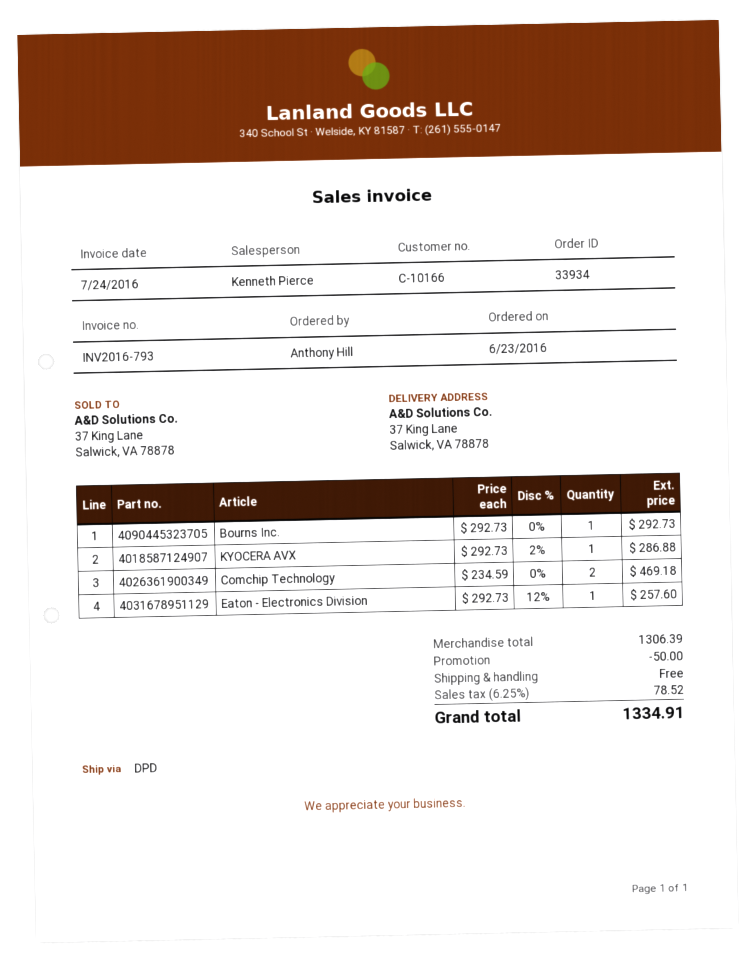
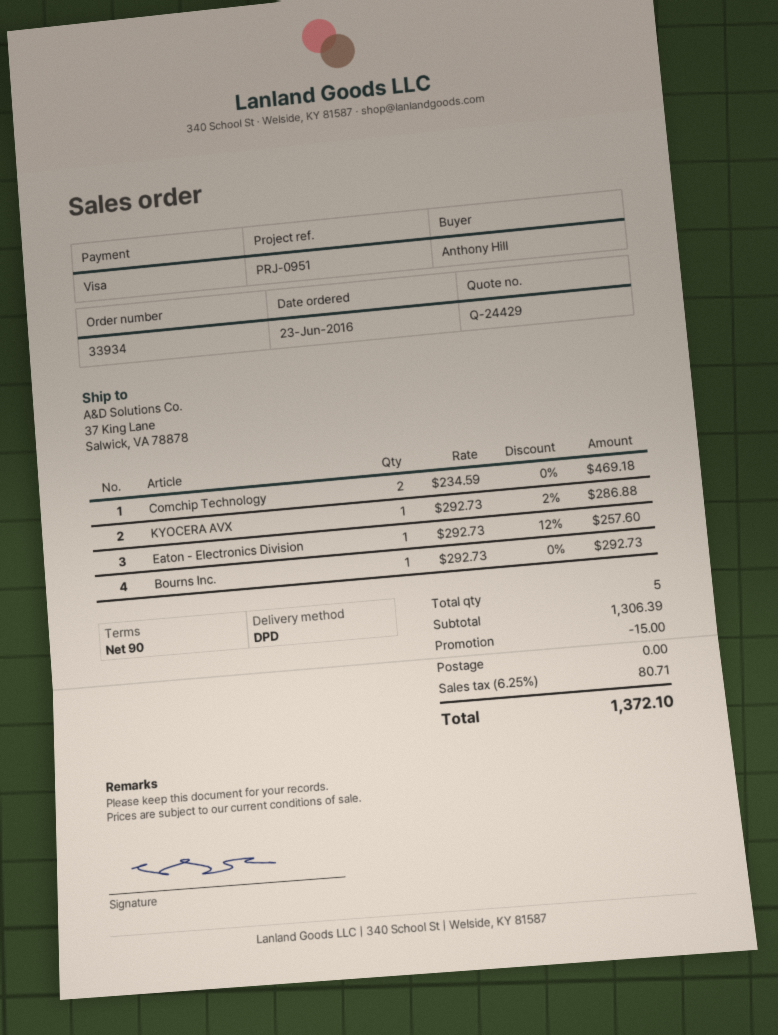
discount: 50.00 -> 15.00
tax: 6.25% = 78.52 -> 6.25% = 80.71
total: 1334.91 -> 1372.10

